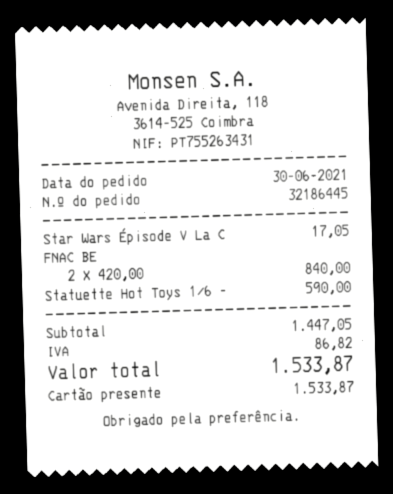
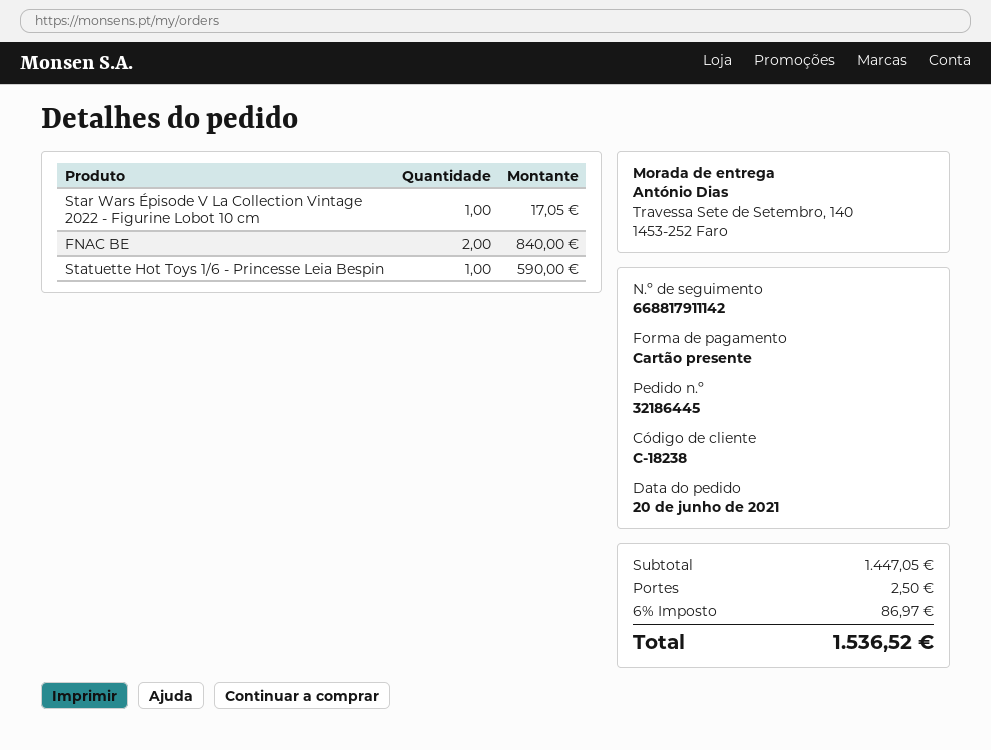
order date: 2021-06-30 -> 2021-06-20
shipping: none -> 2.50
tax: 86.82 -> 86.97
total: 1533.87 -> 1536.52

